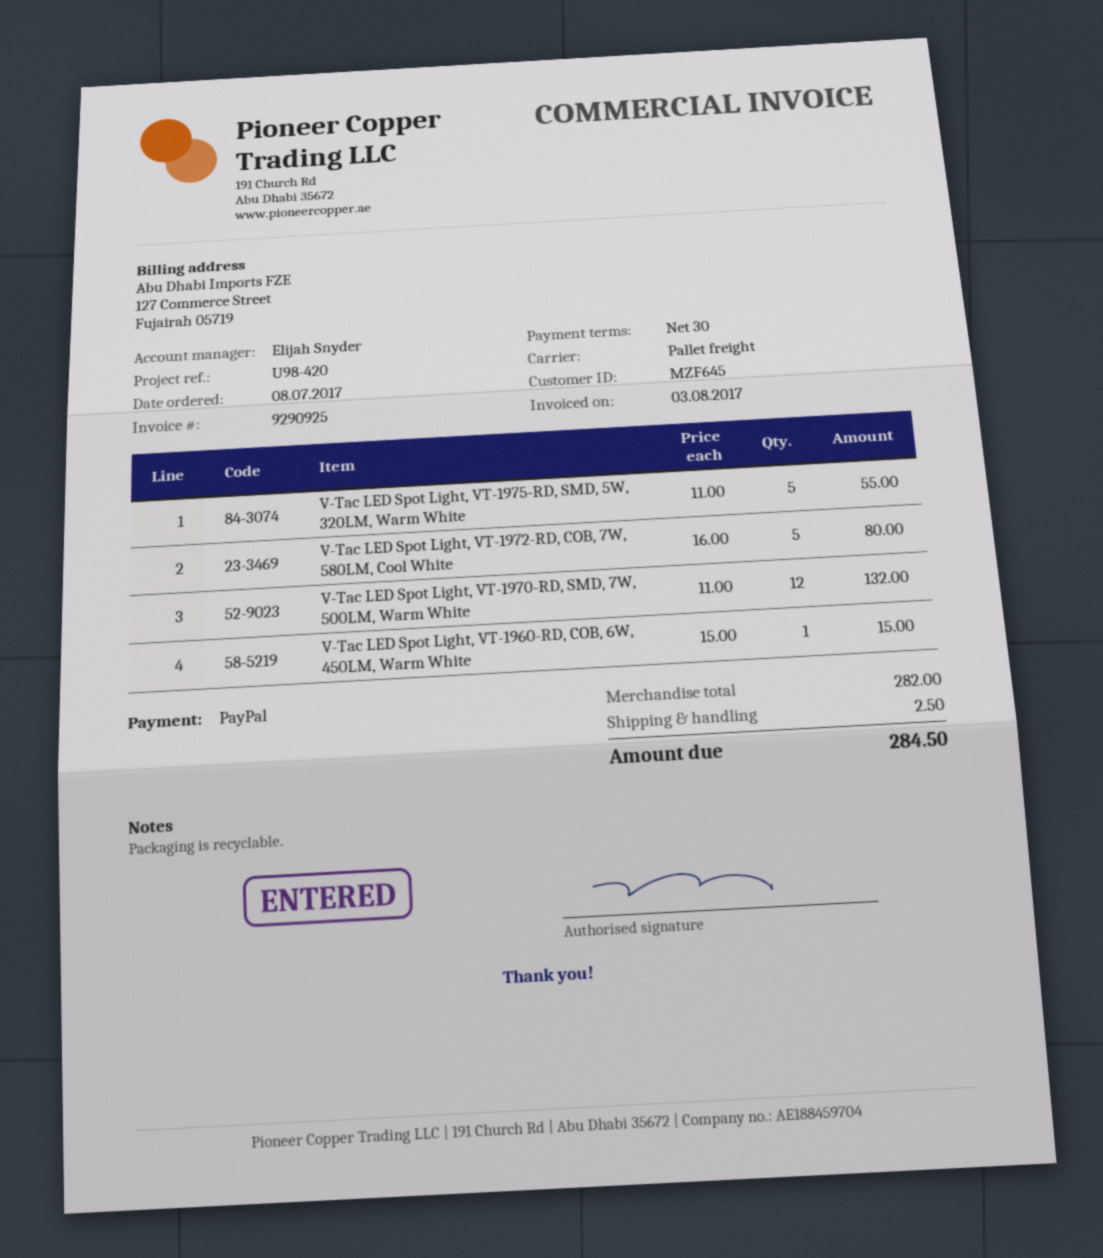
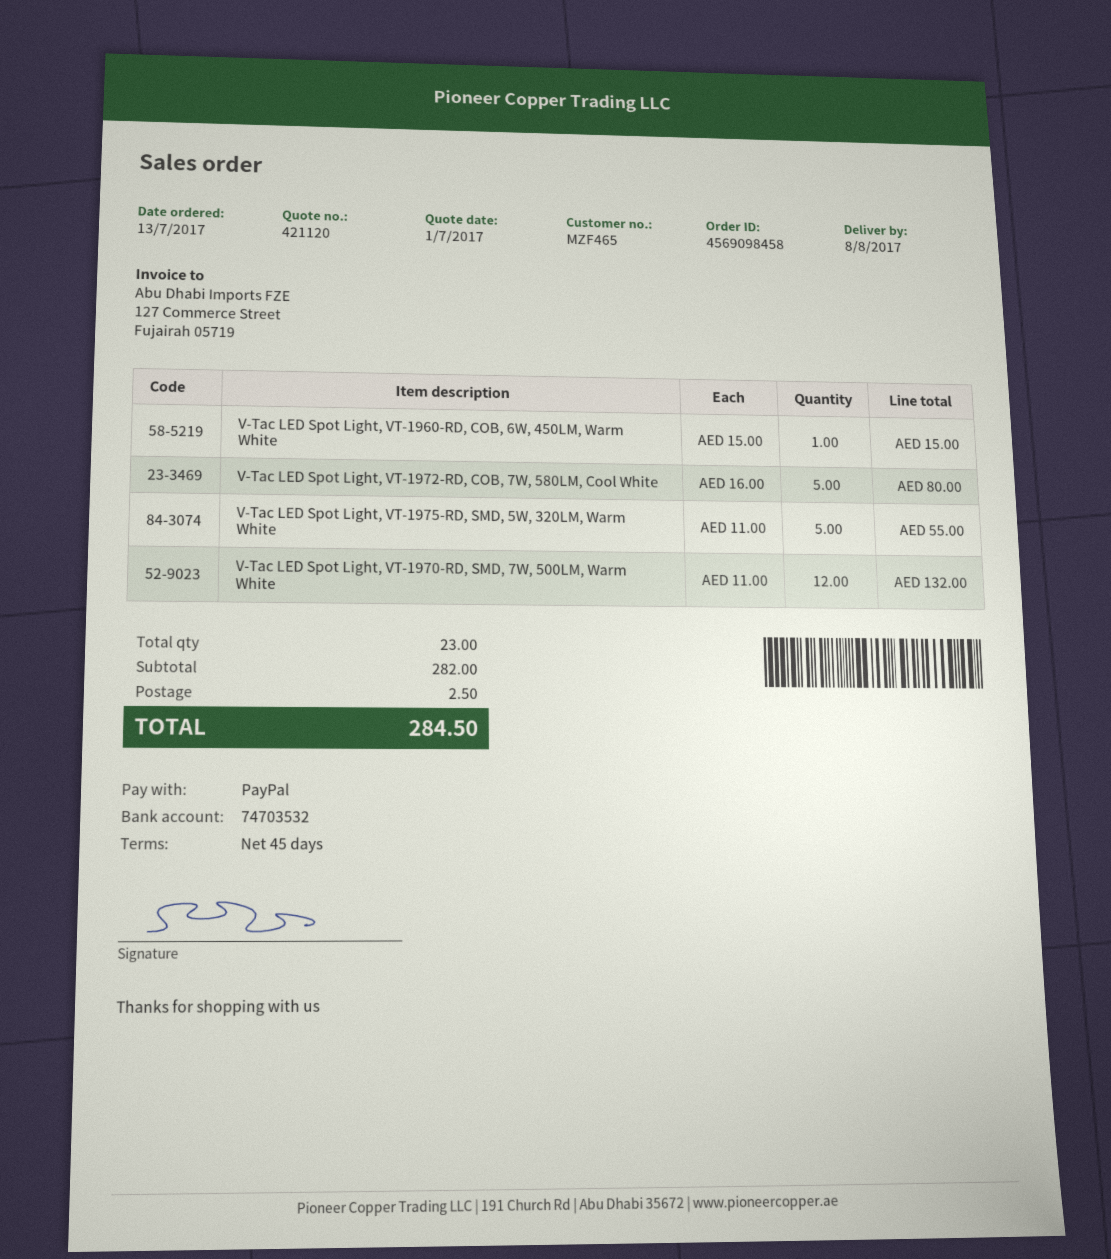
order date: 2017-07-08 -> 2017-07-13
payment terms: 30 days -> 45 days
customer number: MZF645 -> MZF465

